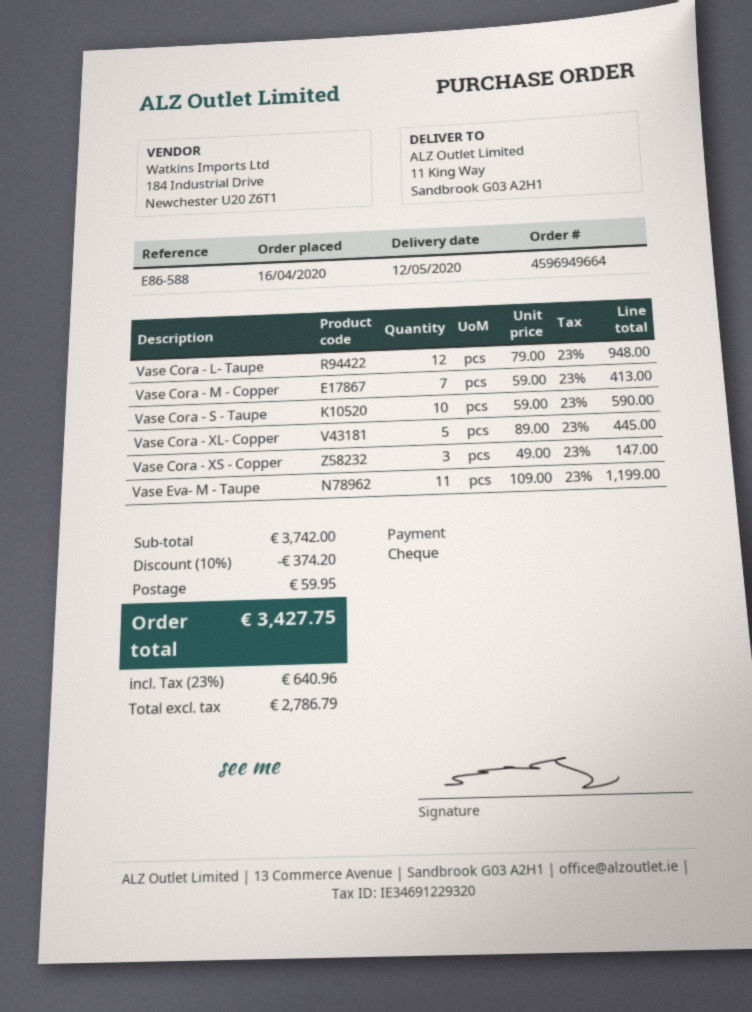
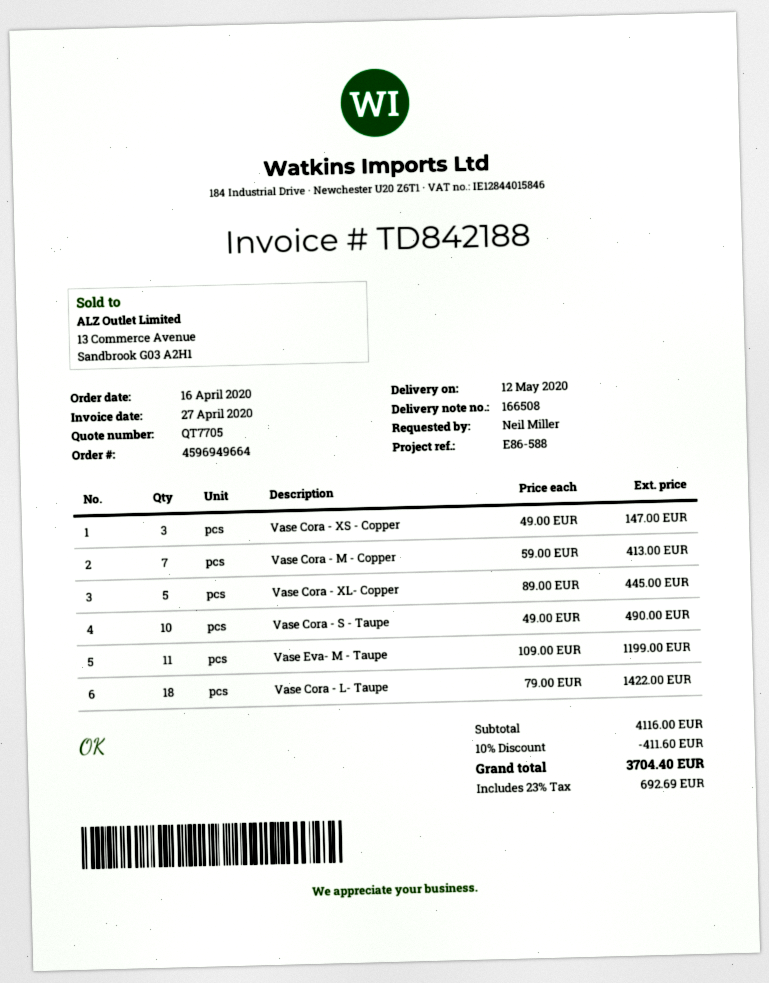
Vase Cora - L- Taupe: 12 x 79.00 = 948.00 -> 18 x 79.00 = 1422.00
Vase Cora - S - Taupe: 10 x 59.00 = 590.00 -> 10 x 49.00 = 490.00
subtotal: 3742.00 -> 4116.00
discount: 10% = 374.20 -> 10% = 411.60
shipping: 59.95 -> none
tax: 23% = 640.96 -> 23% = 692.69
total: 3427.75 -> 3704.40

